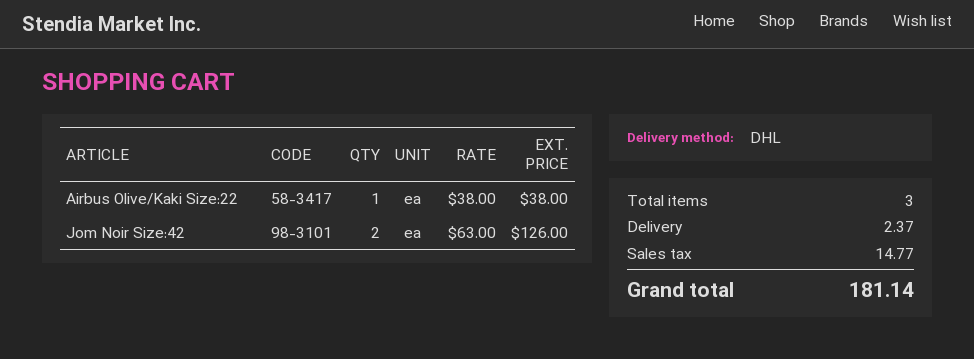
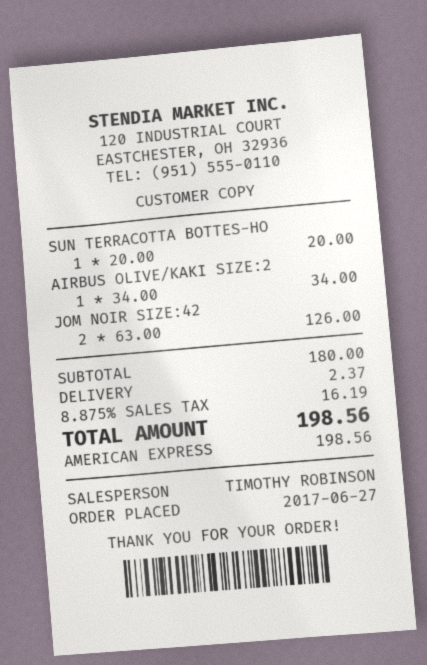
Airbus Olive/Kaki Size:22: 1 x 38.00 = 38.00 -> 1 x 34.00 = 34.00
SUN TERRACOTTA BOTTES-HO: none -> 1 x 20.00 = 20.00
tax: 14.77 -> 16.19
total: 181.14 -> 198.56

